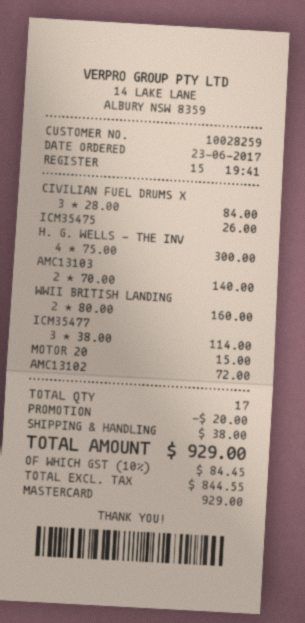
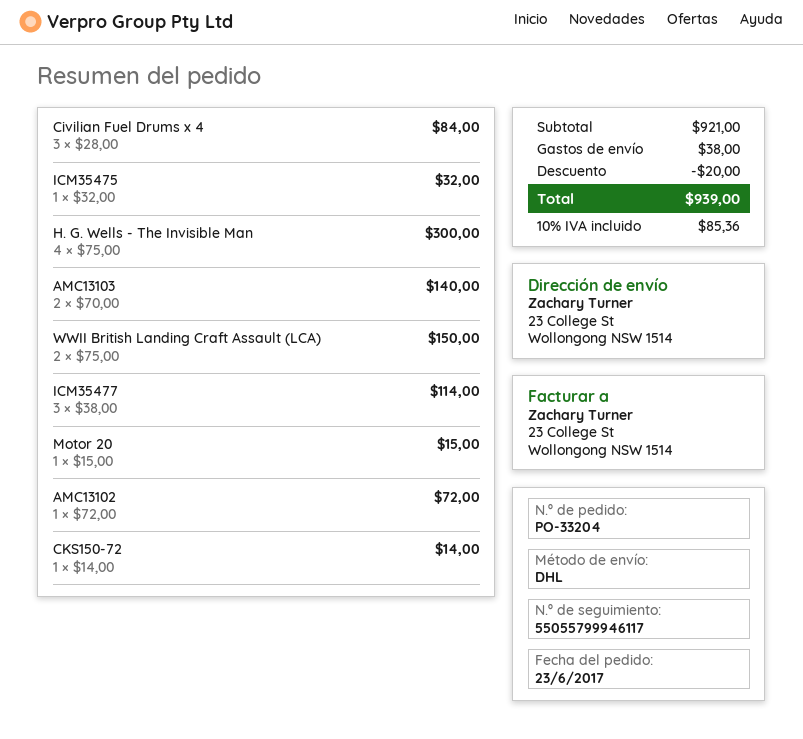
ICM35475: 1 x 26.00 = 26.00 -> 1 x 32.00 = 32.00
WWII BRITISH LANDING: 2 x 80.00 = 160.00 -> 2 x 75.00 = 150.00
CKS150-72: none -> 1 x 14.00 = 14.00
tax: 10% = 84.45 -> 10% = 85.36
total: 929.00 -> 939.00

